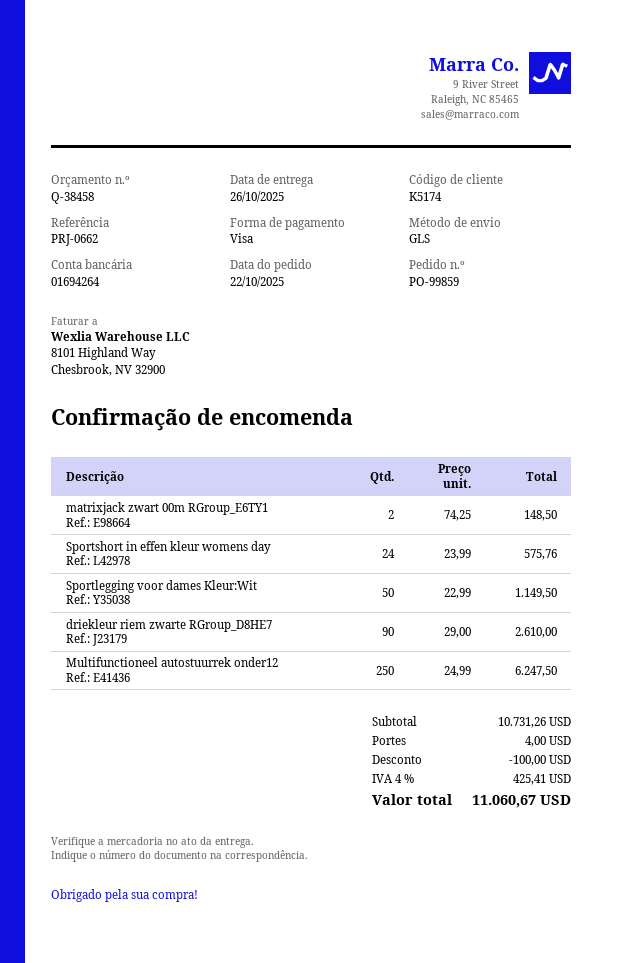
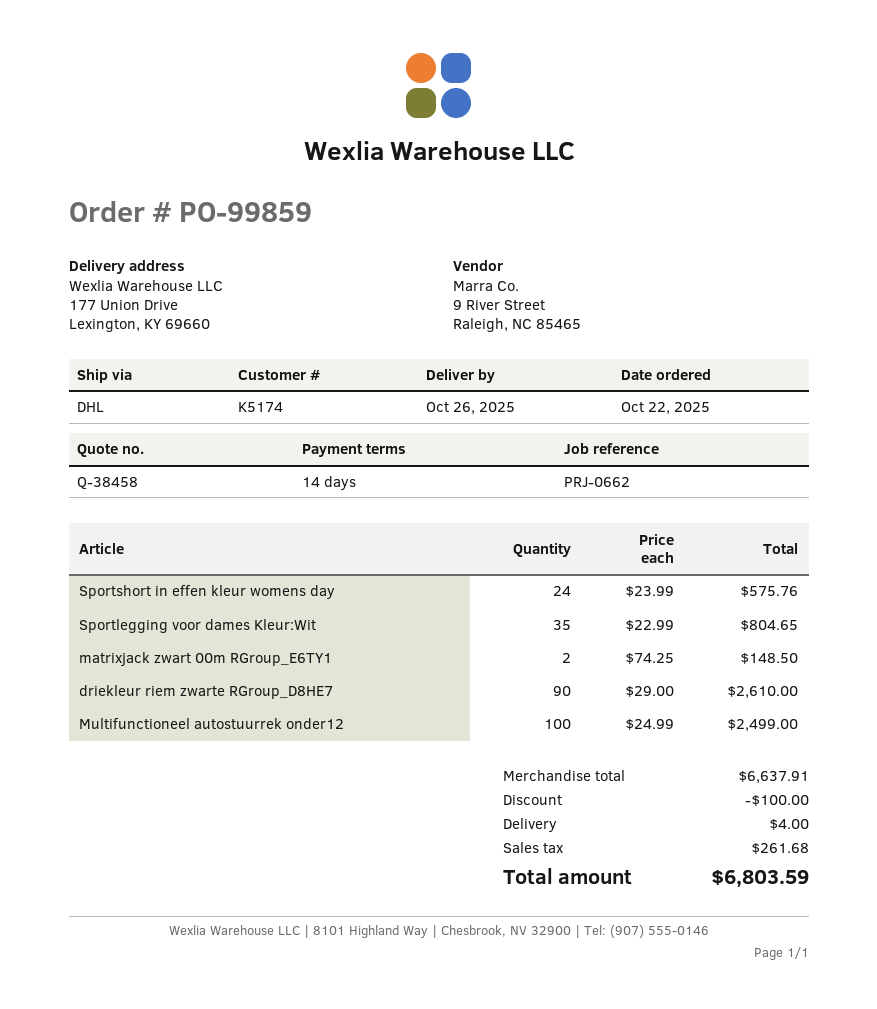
shipping method: GLS -> DHL
Sportlegging voor dames Kleur:Wit: 50 x 22.99 = 1149.50 -> 35 x 22.99 = 804.65
Multifunctioneel autostuurrek onder12: 250 x 24.99 = 6247.50 -> 100 x 24.99 = 2499.00
subtotal: 10731.26 -> 6637.91
tax: 425.41 -> 261.68
total: 11060.67 -> 6803.59

